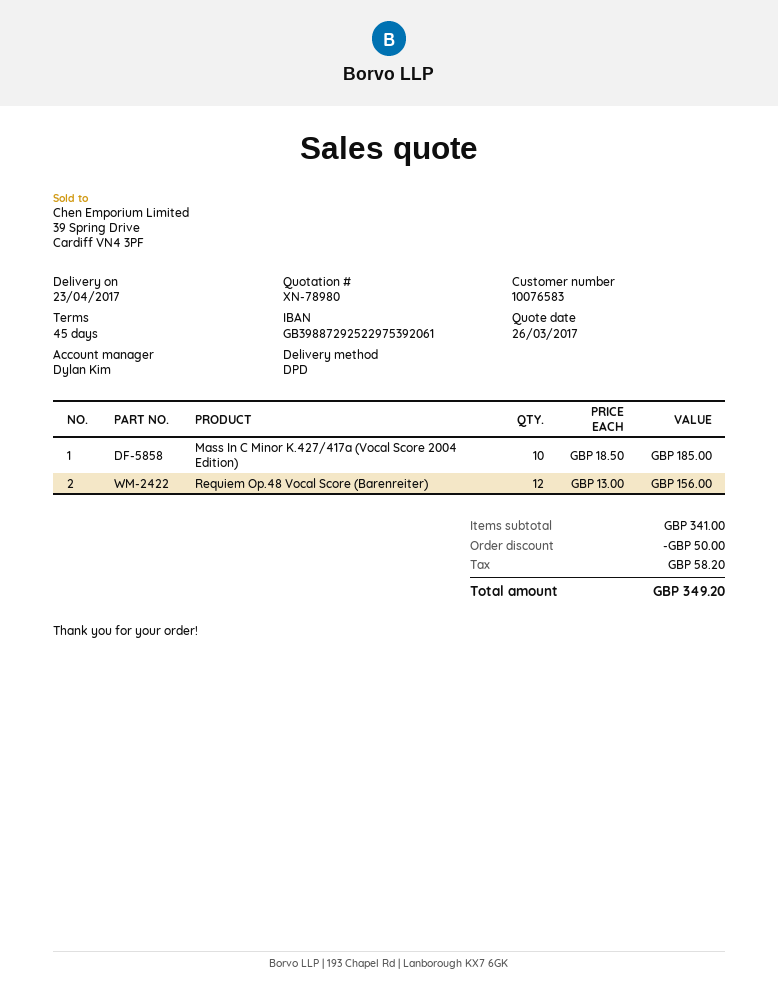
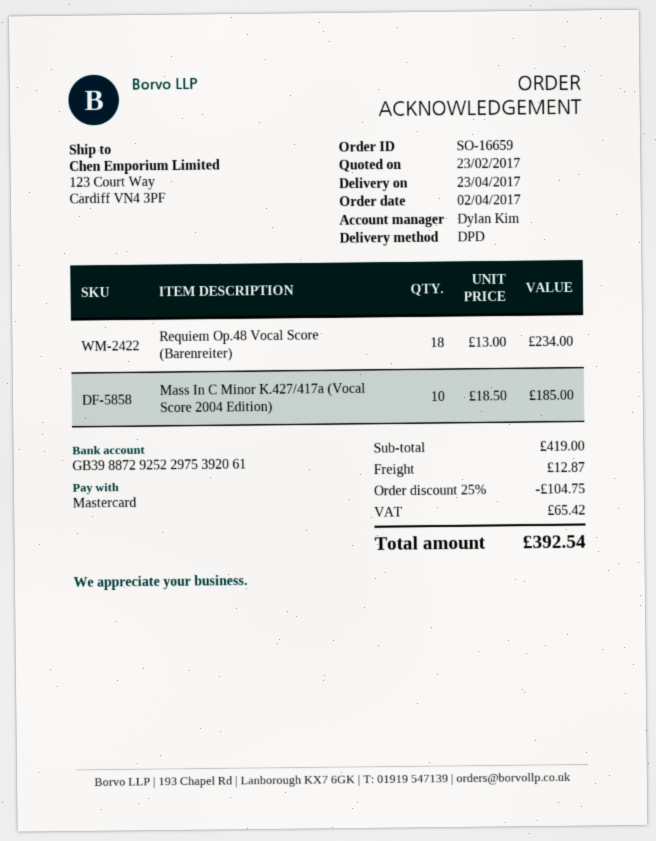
quote date: 2017-03-26 -> 2017-02-23
Requiem Op.48 Vocal Score (Barenreiter): 12 x 13.00 = 156.00 -> 18 x 13.00 = 234.00
subtotal: 341.00 -> 419.00
discount: 50.00 -> 104.75
shipping: none -> 12.87
tax: 58.20 -> 65.42
total: 349.20 -> 392.54

